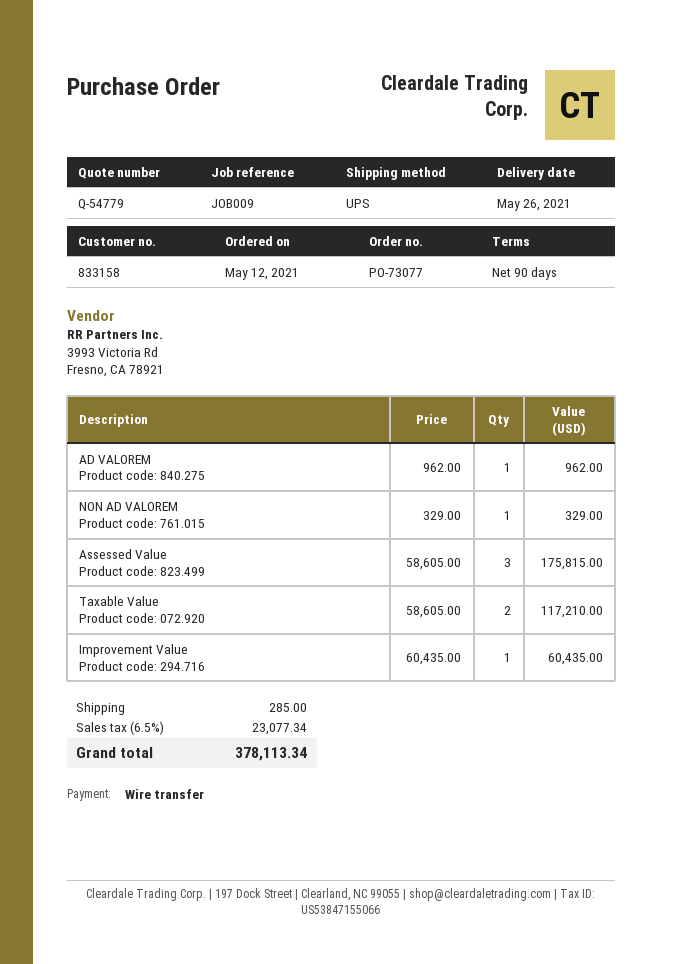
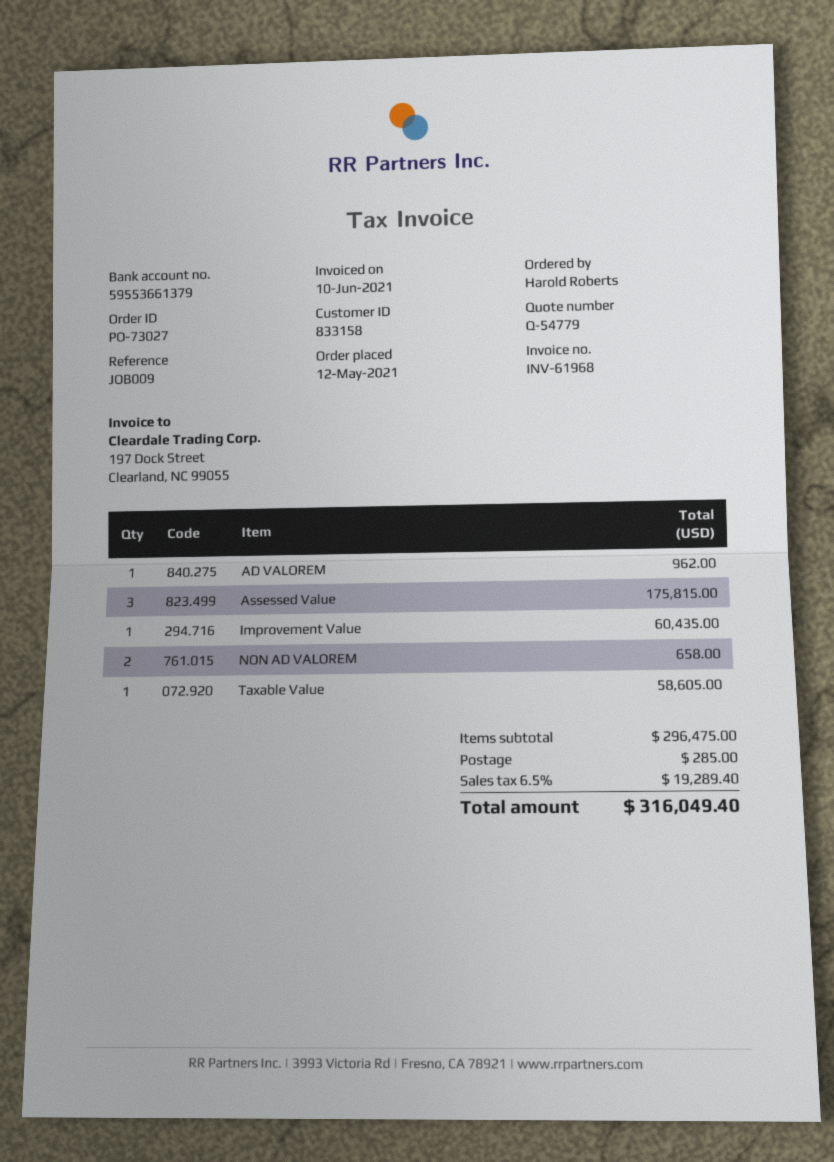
order number: PO-73077 -> PO-73027
NON AD VALOREM: 1 for 329.00 -> 2 for 658.00
Taxable Value: 2 for 117210.00 -> 1 for 58605.00
tax: 6.5% = 23077.34 -> 6.5% = 19289.40
total: 378113.34 -> 316049.40

